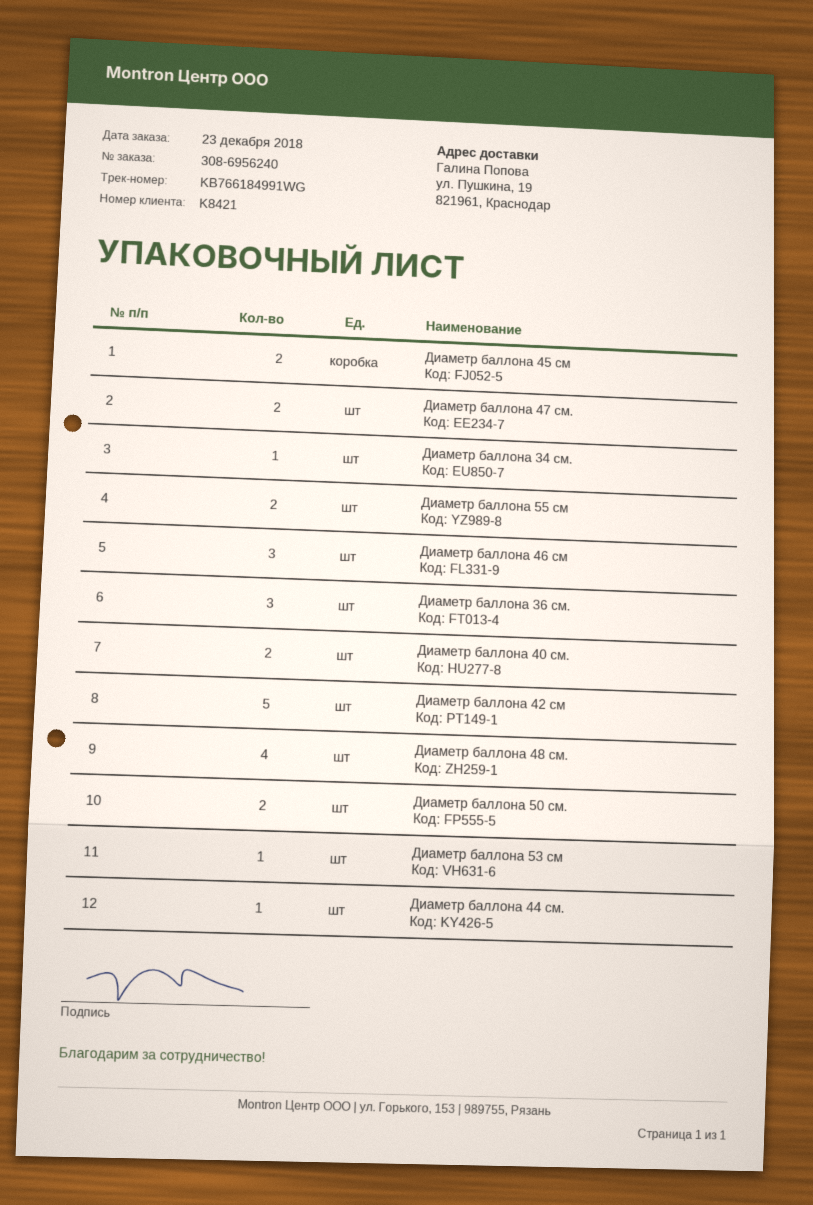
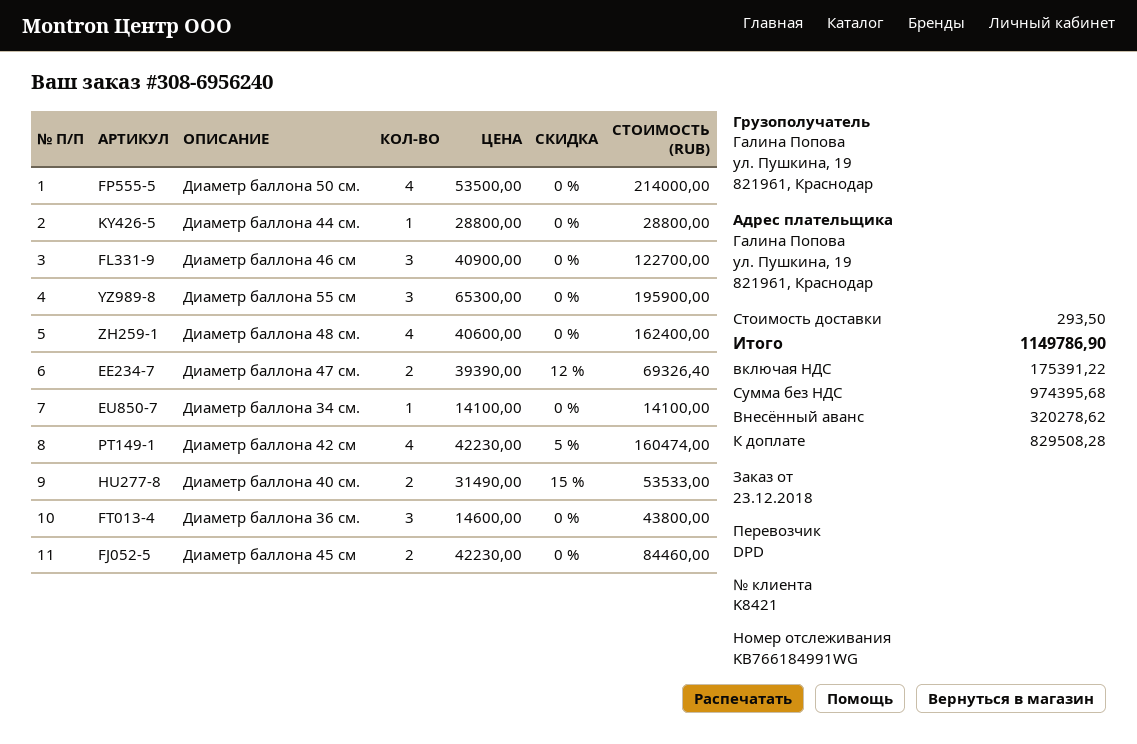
Диаметр баллона 55 см: 2 -> 3
Диаметр баллона 42 см: 5 -> 4
Диаметр баллона 50 см.: 2 -> 4
Диаметр баллона 53 см: 1 -> none

